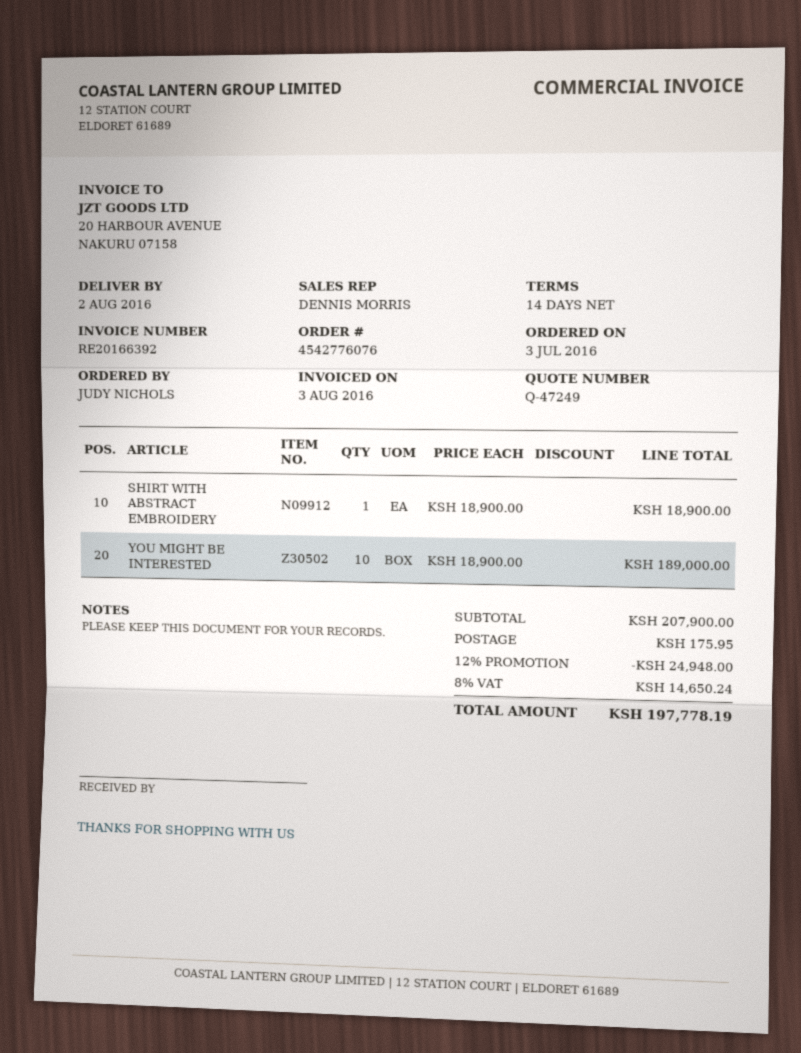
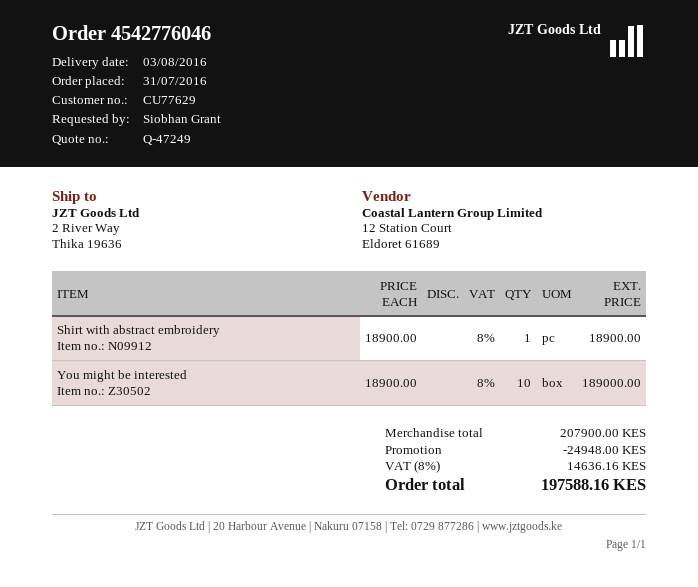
order number: 4542776076 -> 4542776046
order date: 2016-07-03 -> 2016-07-31
delivery date: 2016-08-02 -> 2016-08-03
ordered by: JUDY NICHOLS -> Siobhan Grant
shipping: 175.95 -> none
tax: 8% = 14650.24 -> 8% = 14636.16
total: 197778.19 -> 197588.16

